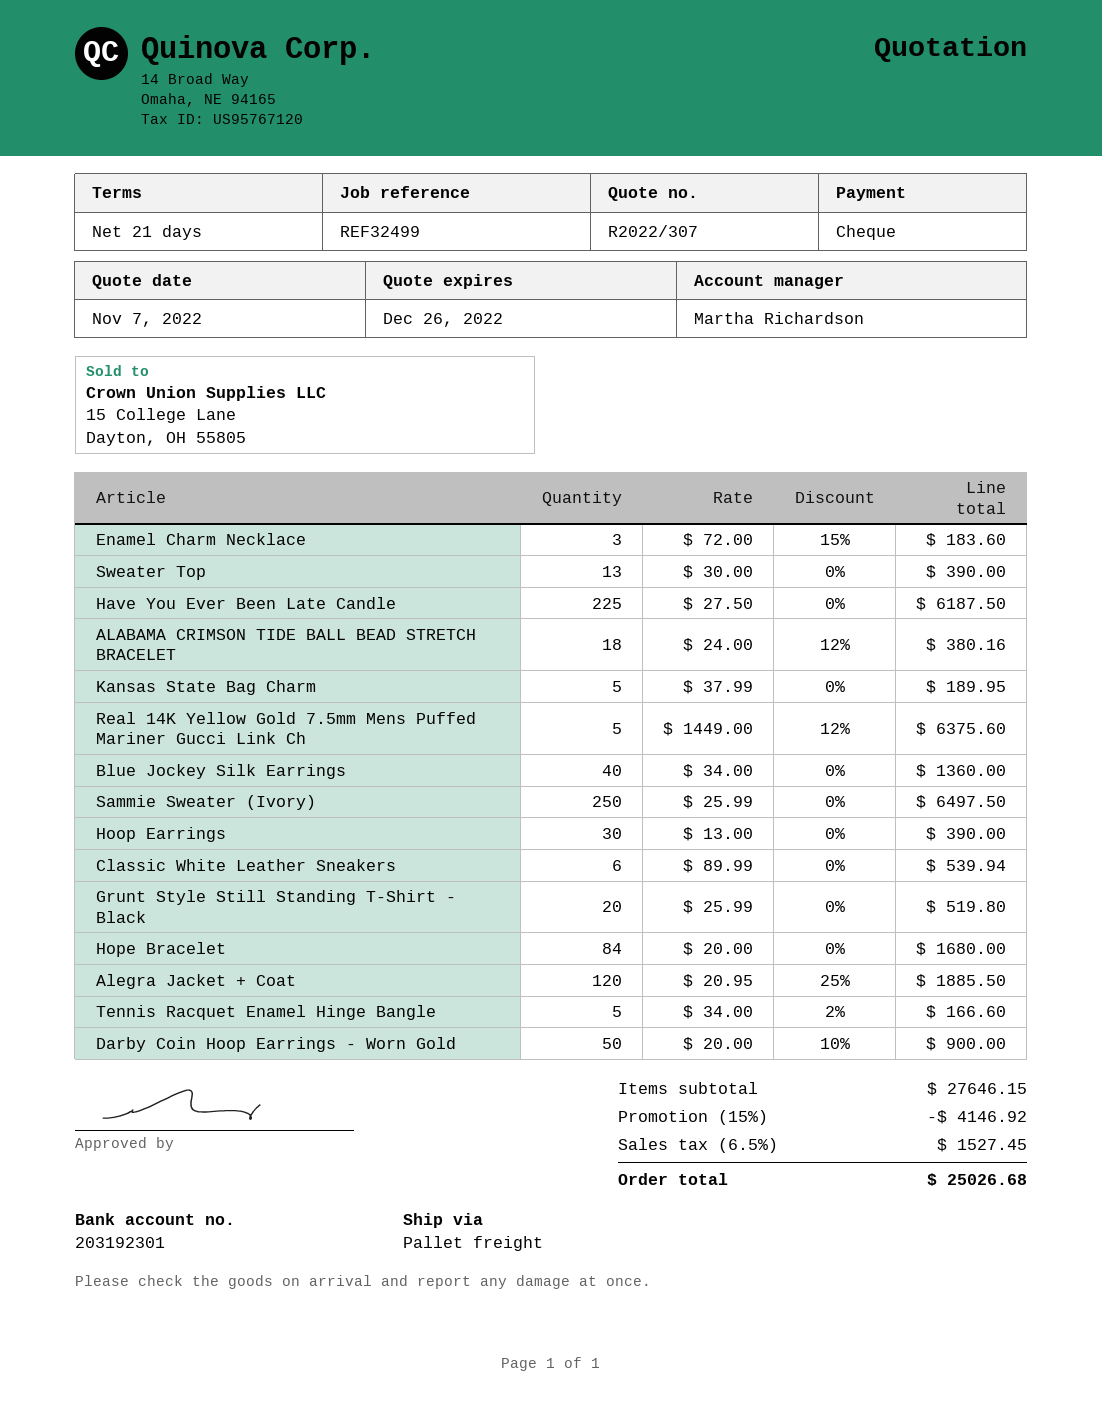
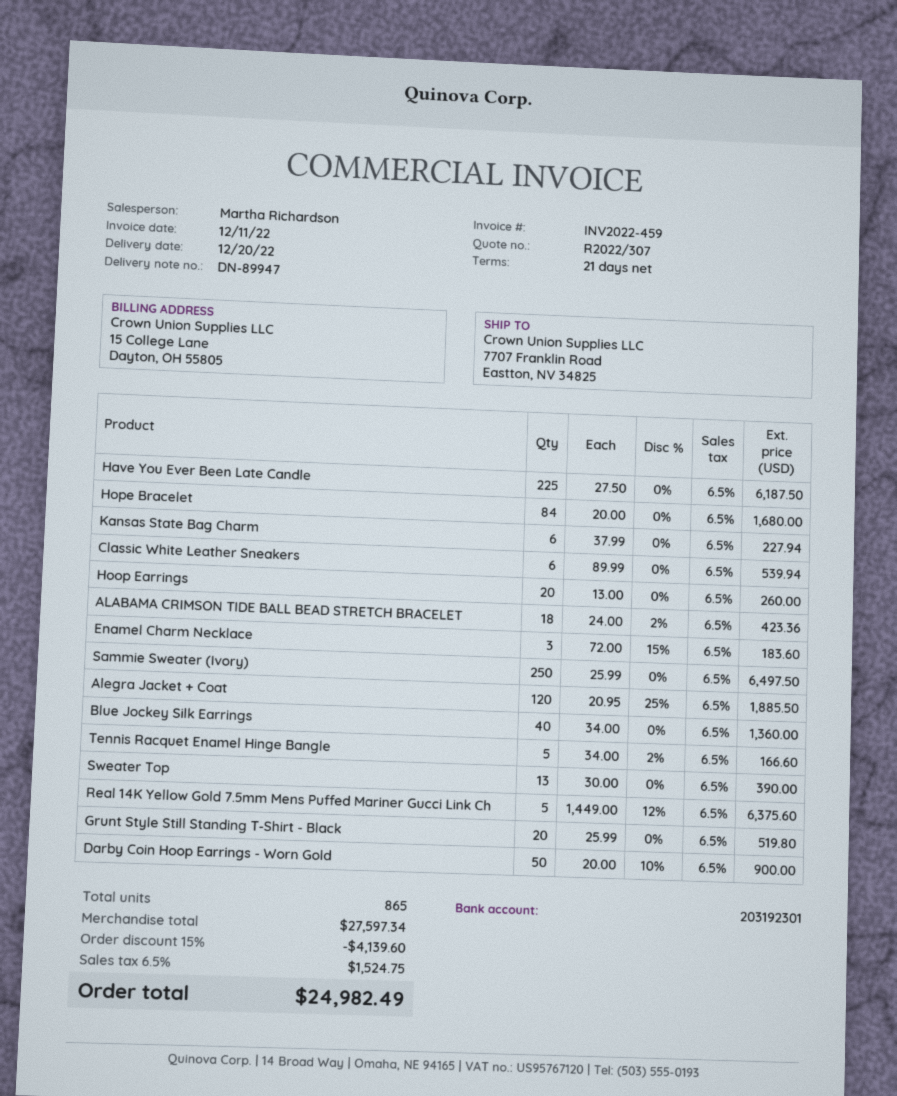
ALABAMA CRIMSON TIDE BALL BEAD STRETCH BRACELET: 18 x 24.00 - 12% = 380.16 -> 18 x 24.00 - 2% = 423.36
Kansas State Bag Charm: 5 x 37.99 = 189.95 -> 6 x 37.99 = 227.94
Hoop Earrings: 30 x 13.00 = 390.00 -> 20 x 13.00 = 260.00
subtotal: 27646.15 -> 27597.34
discount: 15% = 4146.92 -> 15% = 4139.60
tax: 6.5% = 1527.45 -> 6.5% = 1524.75
total: 25026.68 -> 24982.49

